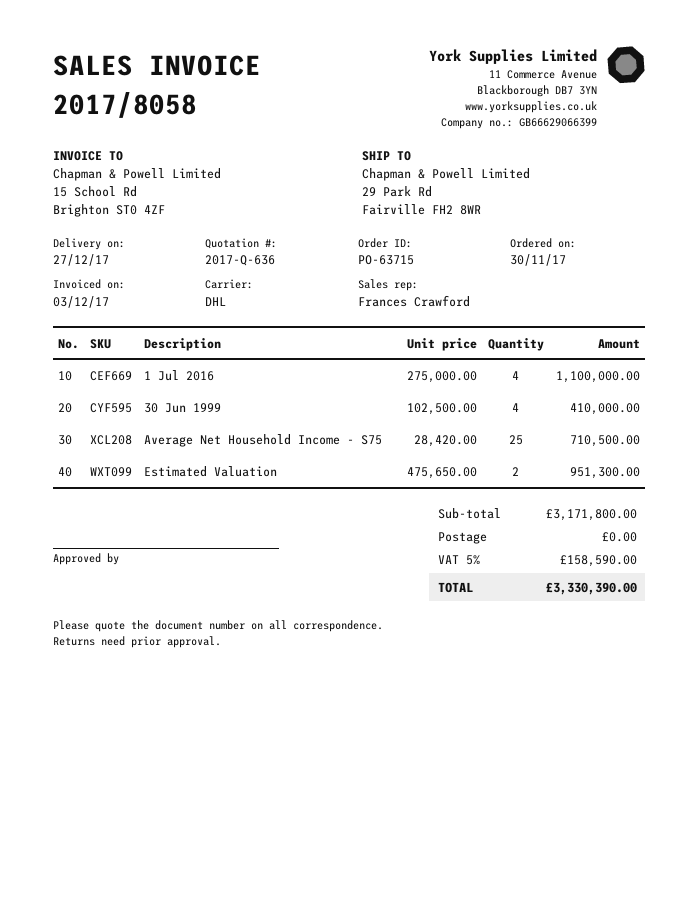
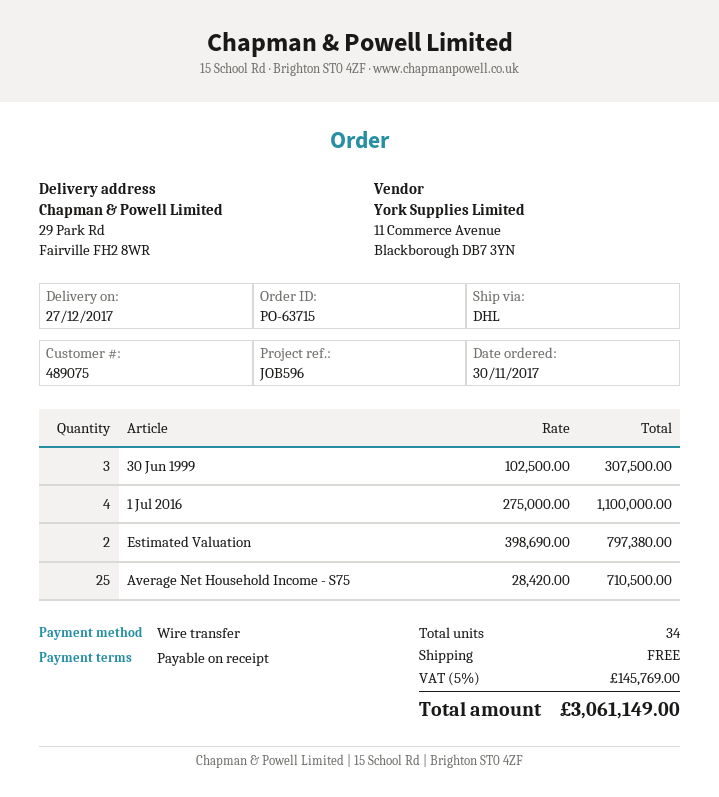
30 Jun 1999: 4 x 102500.00 = 410000.00 -> 3 x 102500.00 = 307500.00
Estimated Valuation: 2 x 475650.00 = 951300.00 -> 2 x 398690.00 = 797380.00
tax: 5% = 158590.00 -> 5% = 145769.00
total: 3330390.00 -> 3061149.00

